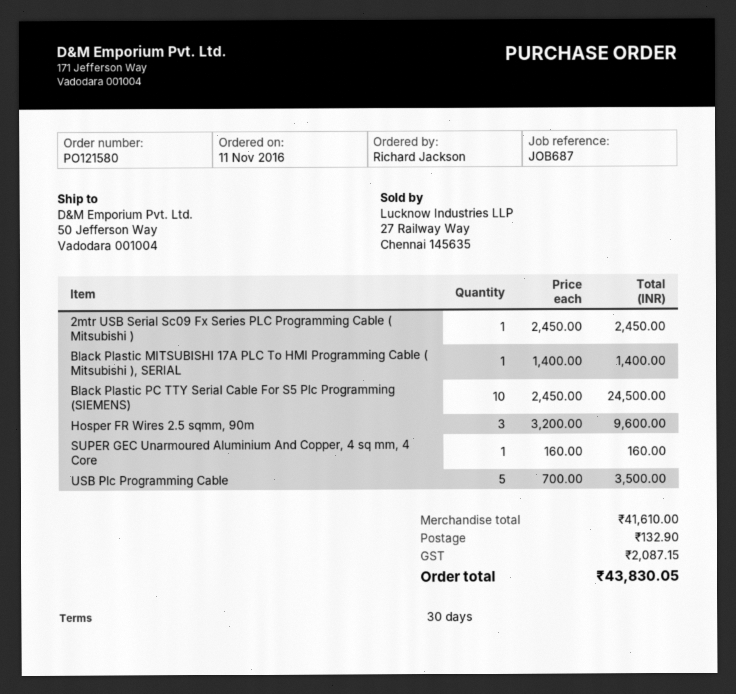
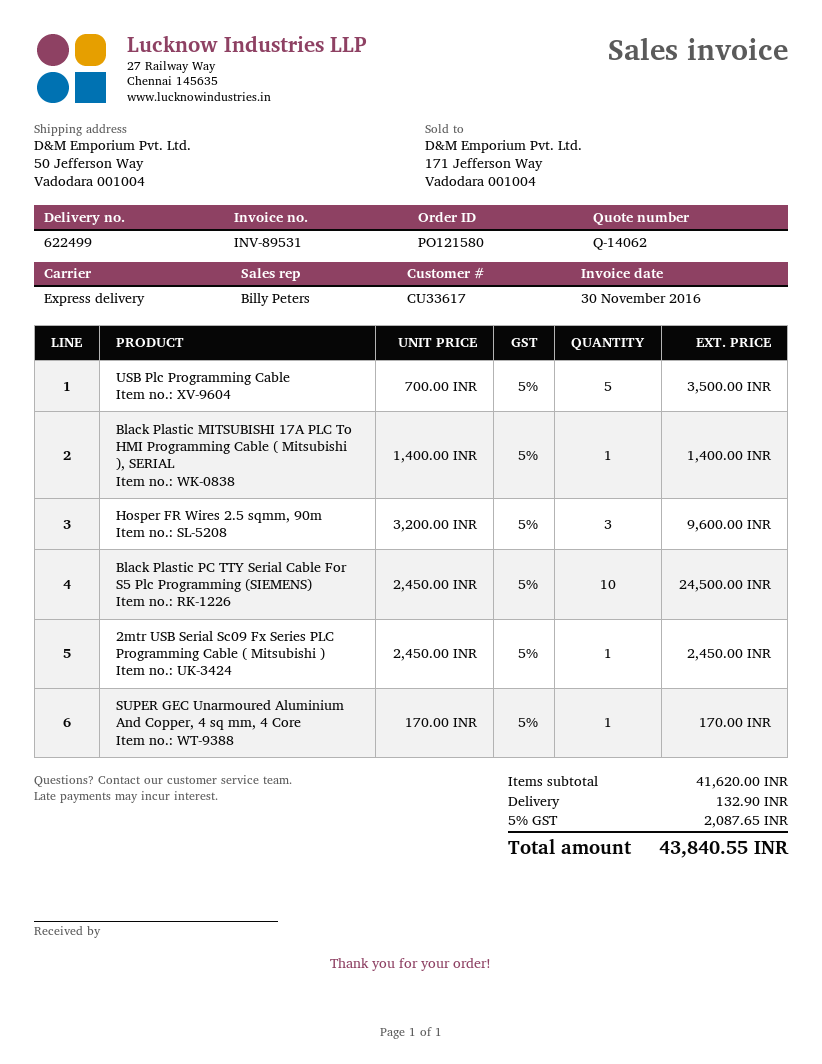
SUPER GEC Unarmoured Aluminium And Copper, 4 sq mm, 4 Core: 1 x 160.00 = 160.00 -> 1 x 170.00 = 170.00
subtotal: 41610.00 -> 41620.00
tax: 2087.15 -> 2087.65
total: 43830.05 -> 43840.55

